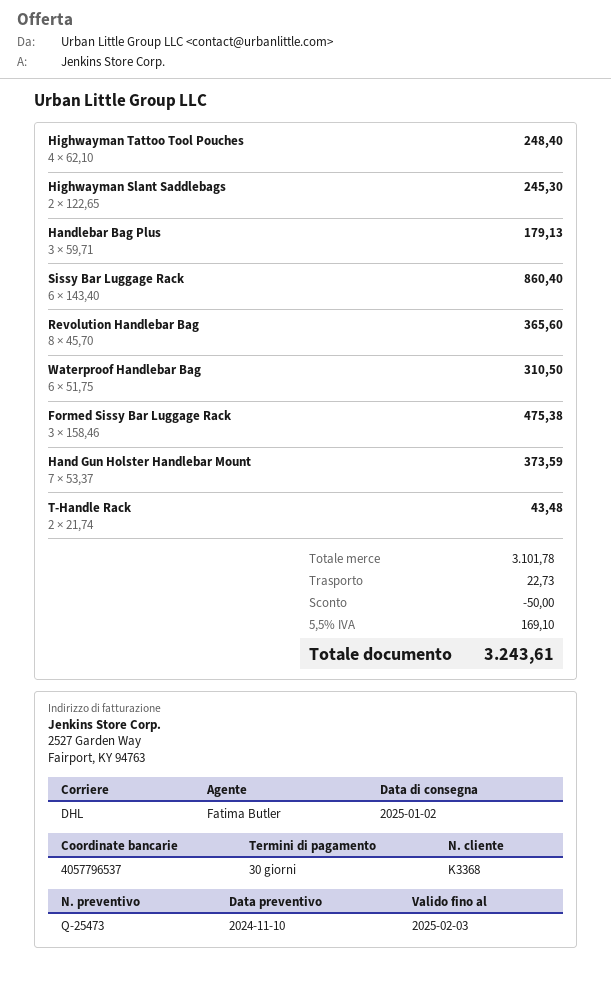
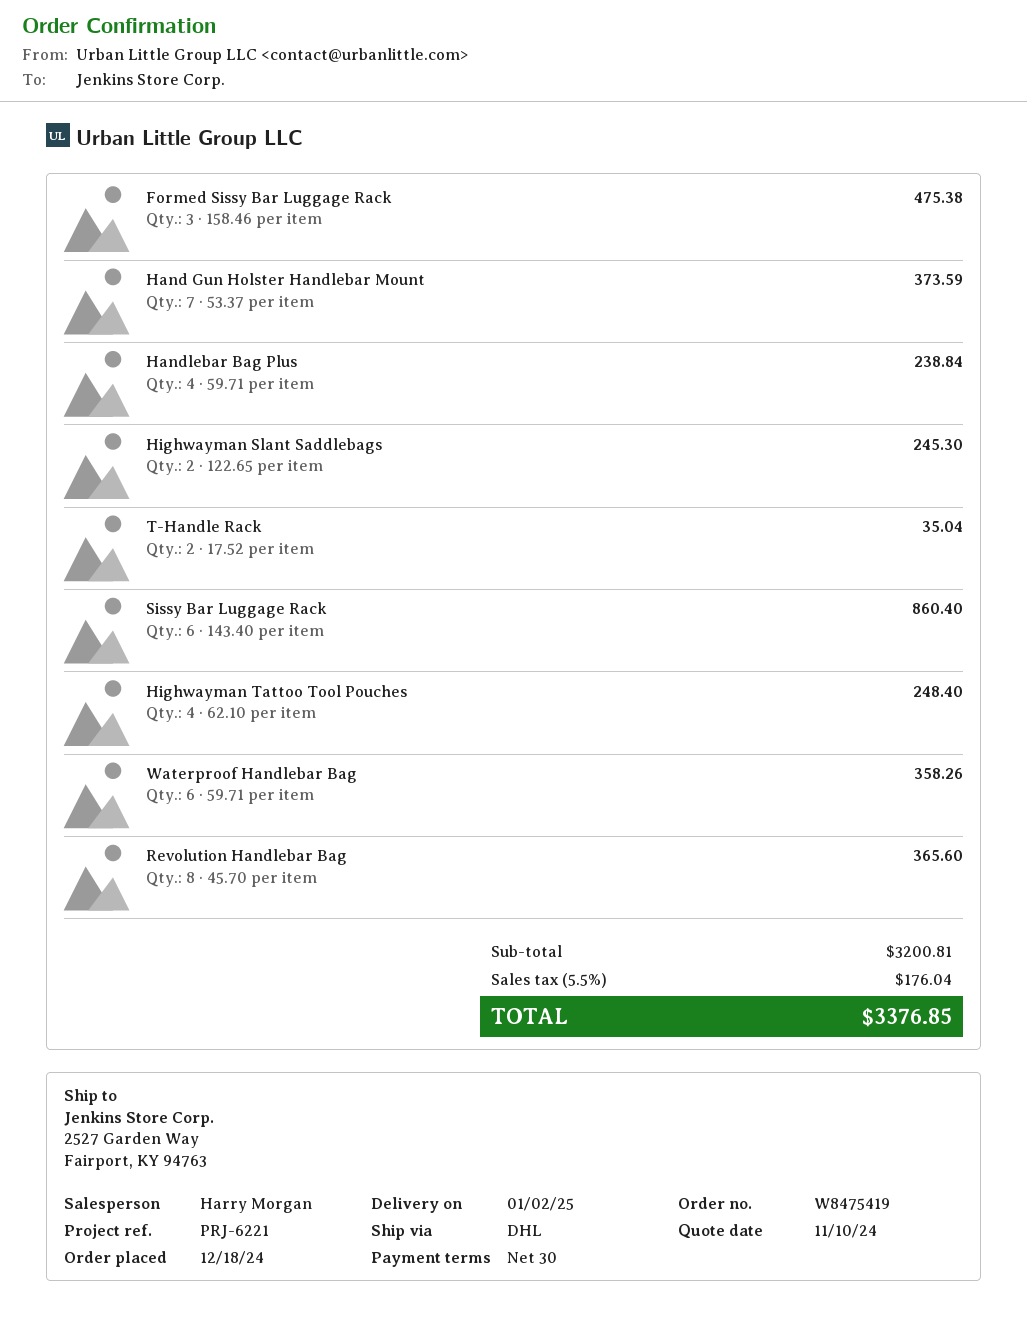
sales rep: Fatima Butler -> Harry Morgan
Handlebar Bag Plus: 3 x 59.71 = 179.13 -> 4 x 59.71 = 238.84
Waterproof Handlebar Bag: 6 x 51.75 = 310.50 -> 6 x 59.71 = 358.26
T-Handle Rack: 2 x 21.74 = 43.48 -> 2 x 17.52 = 35.04
subtotal: 3101.78 -> 3200.81
discount: 50.00 -> none
shipping: 22.73 -> none
tax: 5.5% = 169.10 -> 5.5% = 176.04
total: 3243.61 -> 3376.85

